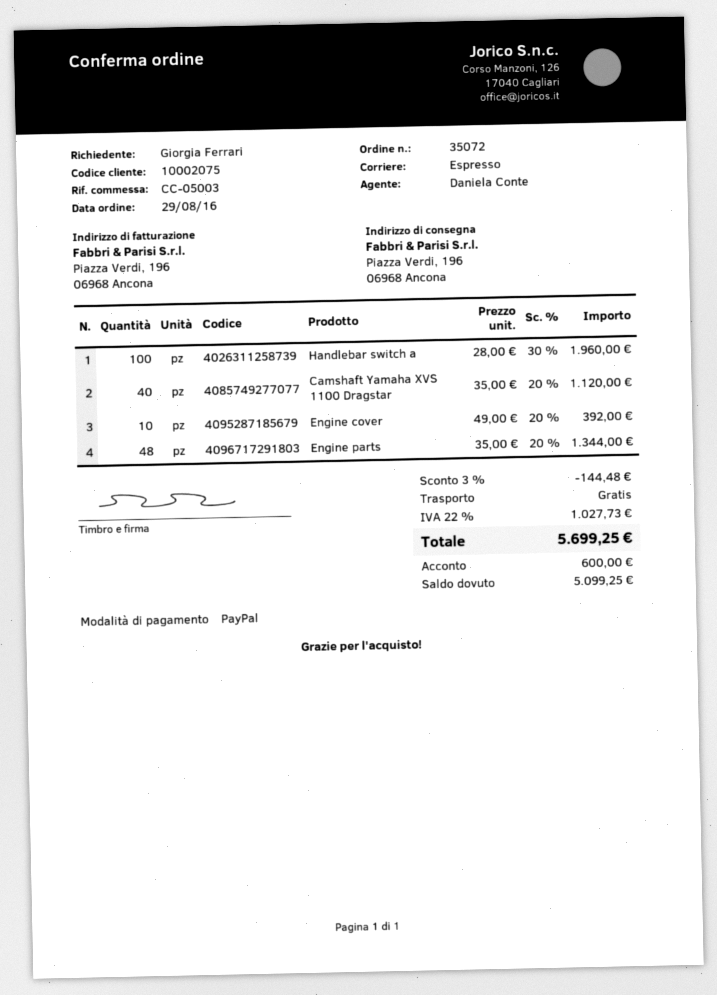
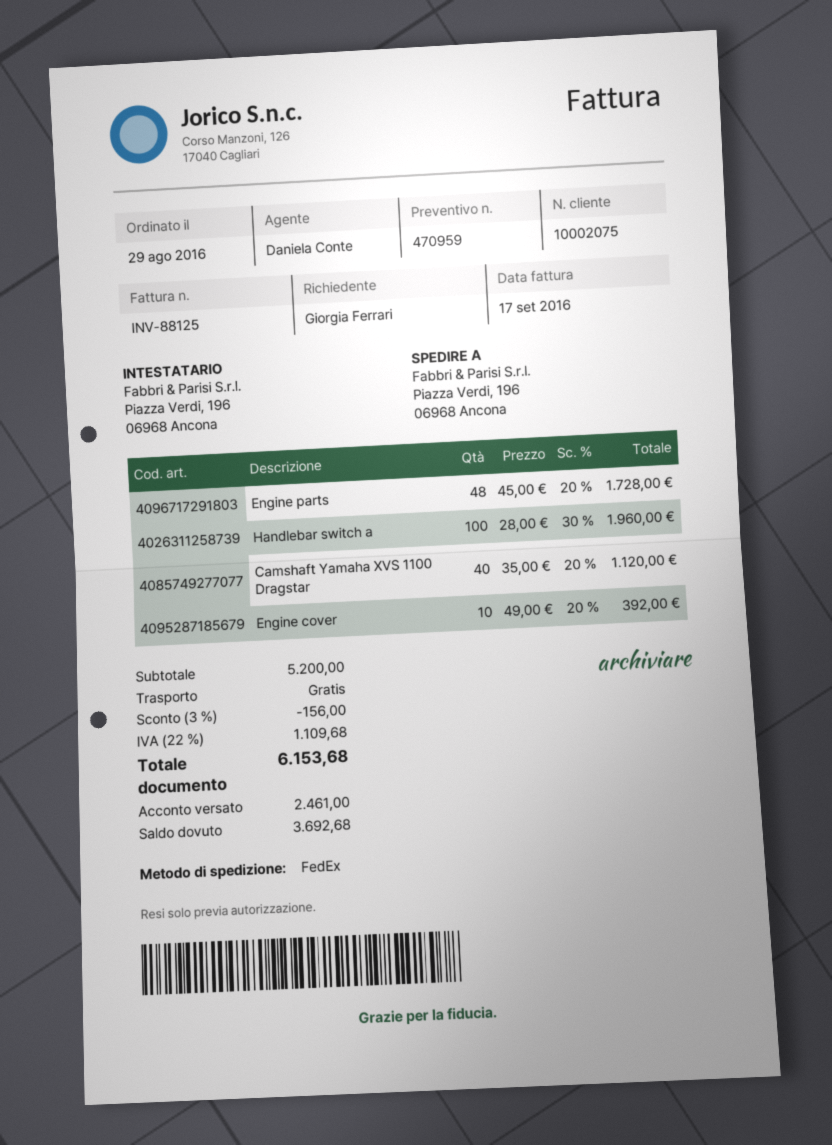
shipping method: express -> FedEx
Engine parts: 48 x 35.00 - 20% = 1344.00 -> 48 x 45.00 - 20% = 1728.00
discount: 3% = 144.48 -> 3% = 156.00
tax: 22% = 1027.73 -> 22% = 1109.68
total: 5699.25 -> 6153.68
deposit: 600.00 -> 2461.00
balance: 5099.25 -> 3692.68

